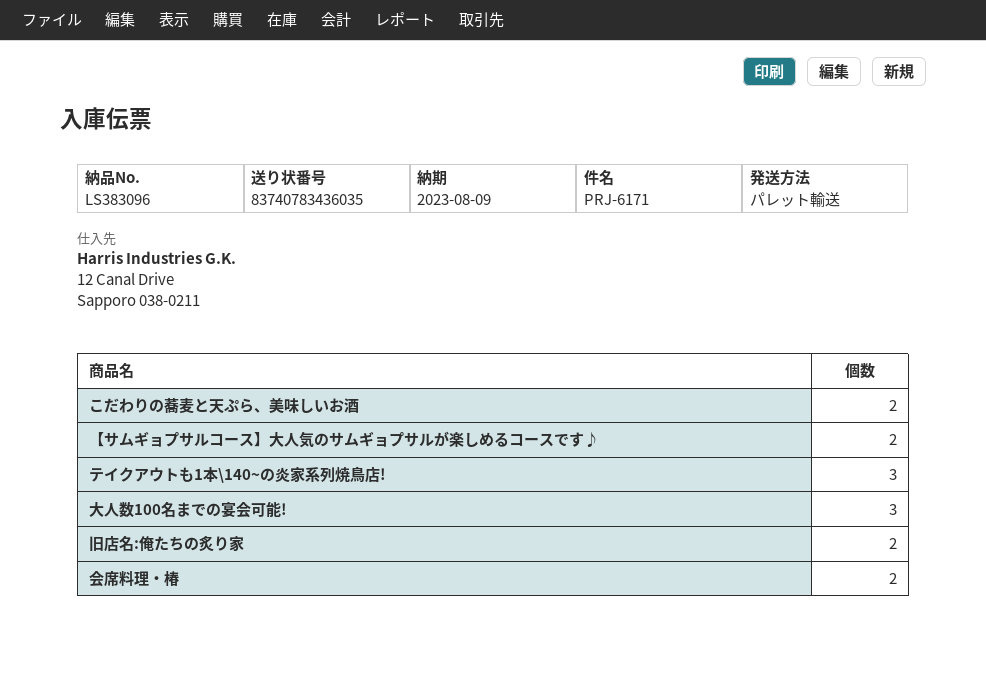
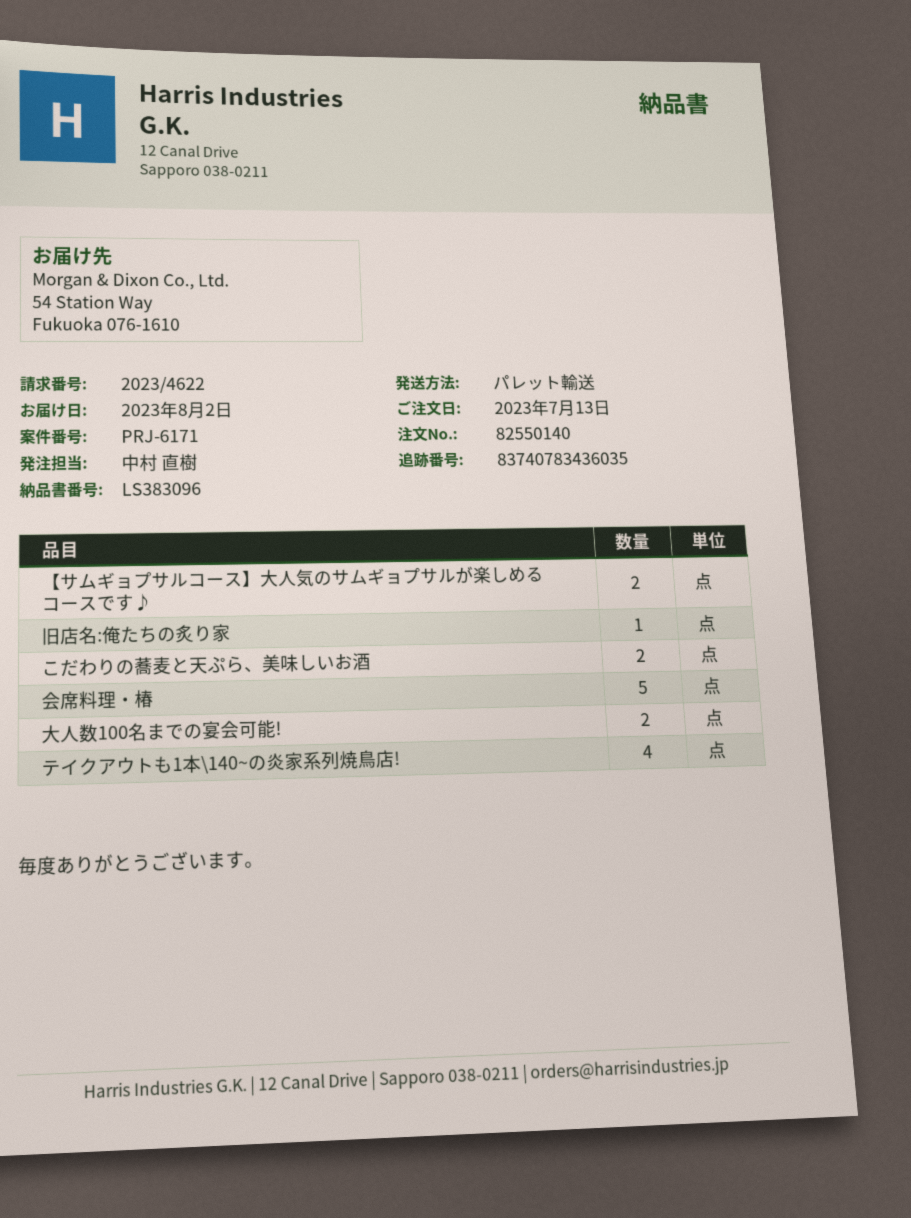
delivery date: 2023-08-09 -> 2023-08-02
テイクアウトも1本\140~の炎家系列焼鳥店!: 3 -> 4
大人数100名までの宴会可能!: 3 -> 2
旧店名:俺たちの炙り家: 2 -> 1
会席料理・椿: 2 -> 5

